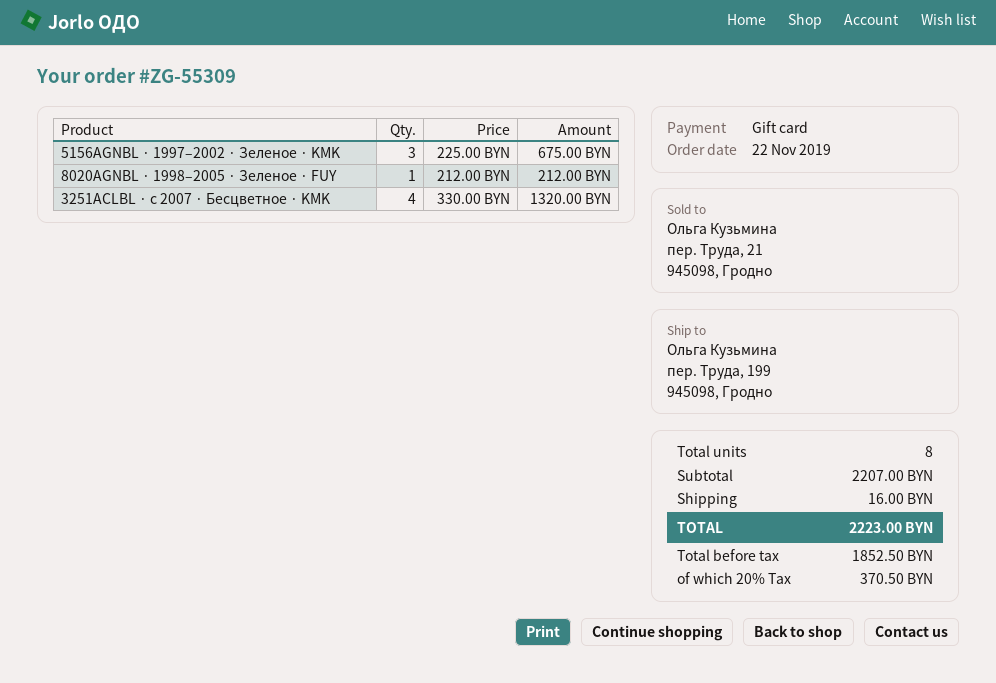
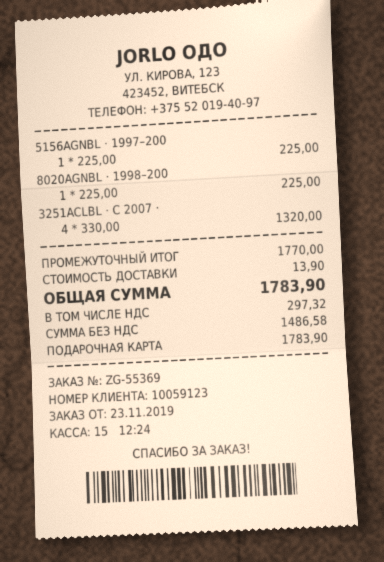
order number: ZG-55309 -> ZG-55369
order date: 2019-11-22 -> 2019-11-23
5156AGNBL · 1997–2002 · Зеленое · KMK: 3 x 225.00 = 675.00 -> 1 x 225.00 = 225.00
8020AGNBL · 1998–2005 · Зеленое · FUY: 1 x 212.00 = 212.00 -> 1 x 225.00 = 225.00
subtotal: 2207.00 -> 1770.00
shipping: 16.00 -> 13.90
net: 1852.50 -> 1486.58
tax: 370.50 -> 297.32
total: 2223.00 -> 1783.90

